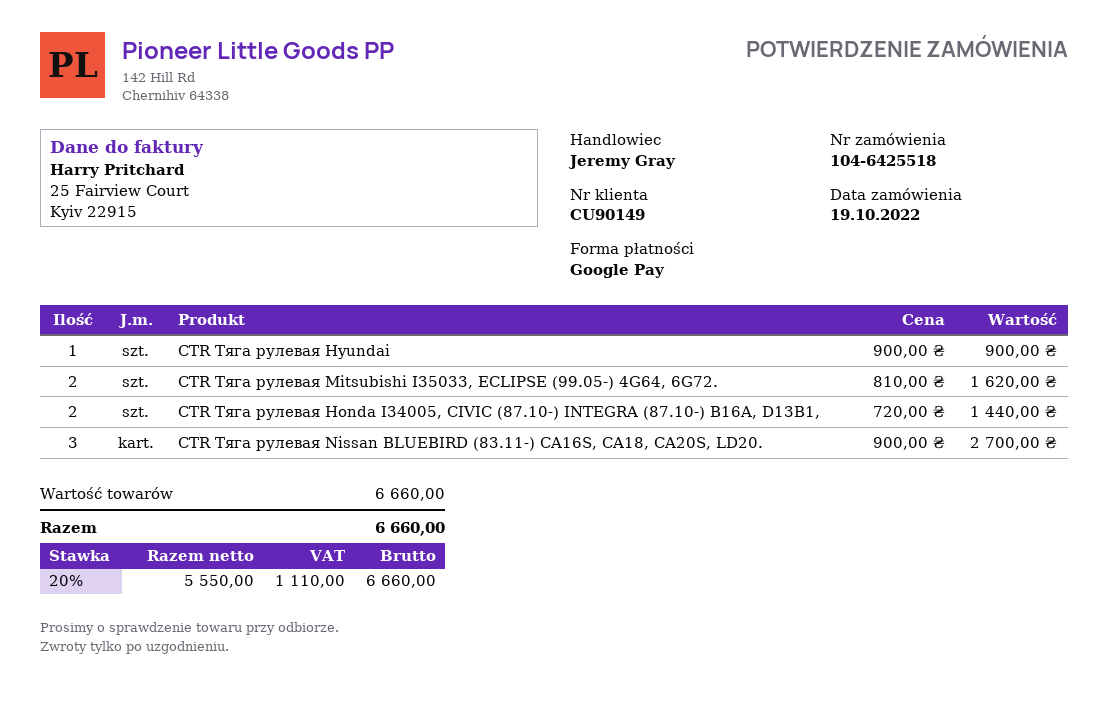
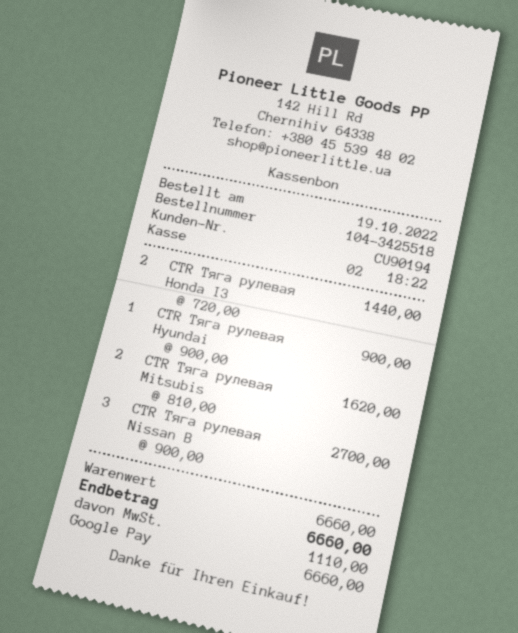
order number: 104-6425518 -> 104-3425518
customer number: CU90149 -> CU90194

